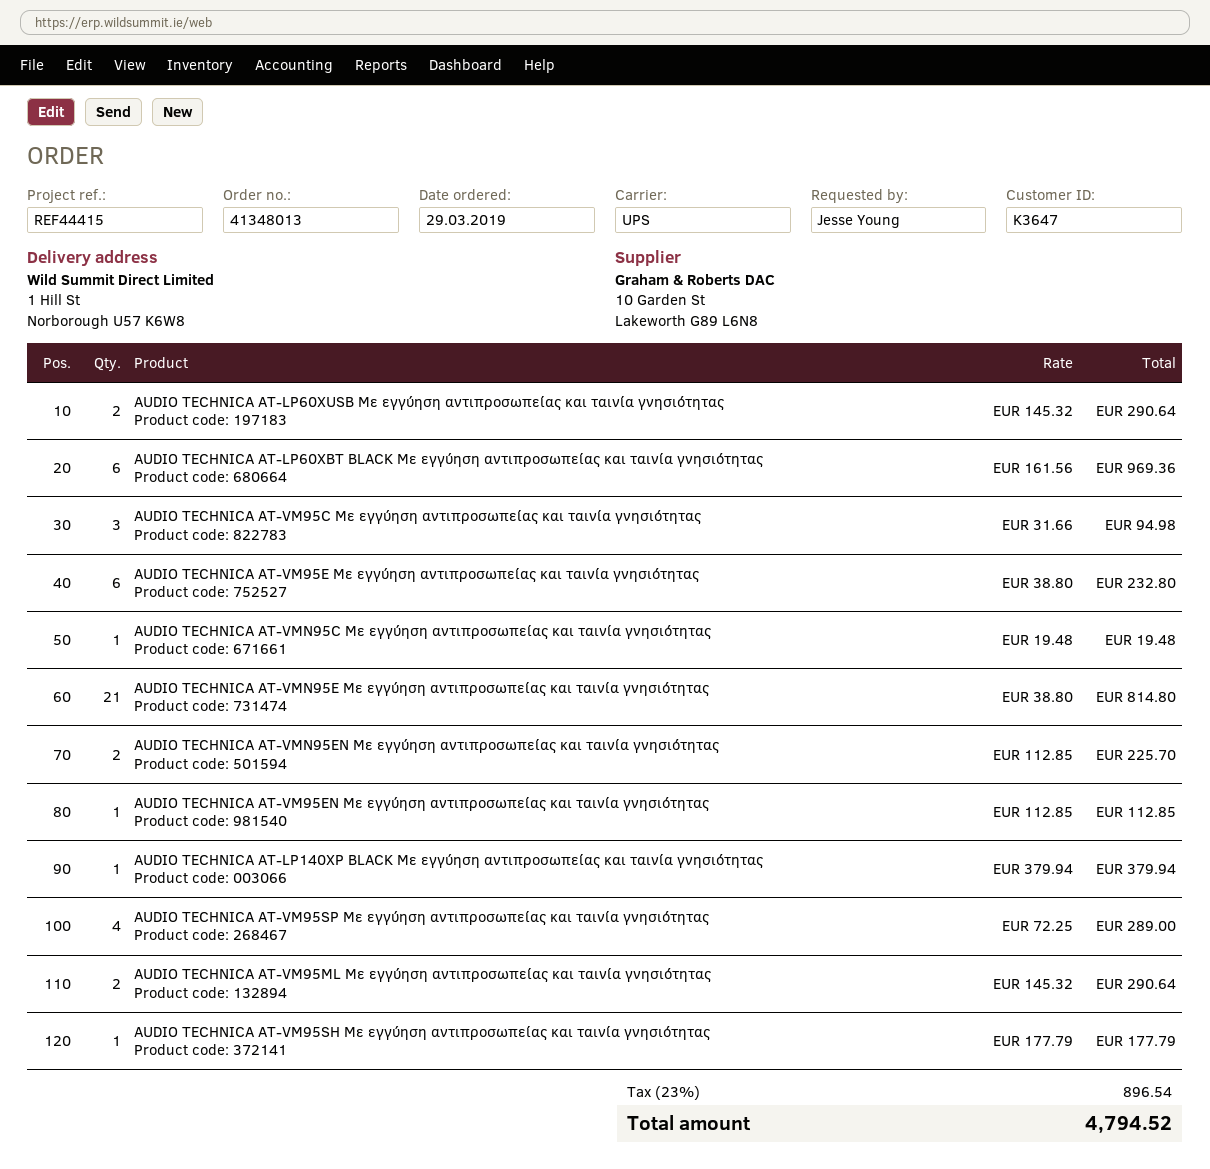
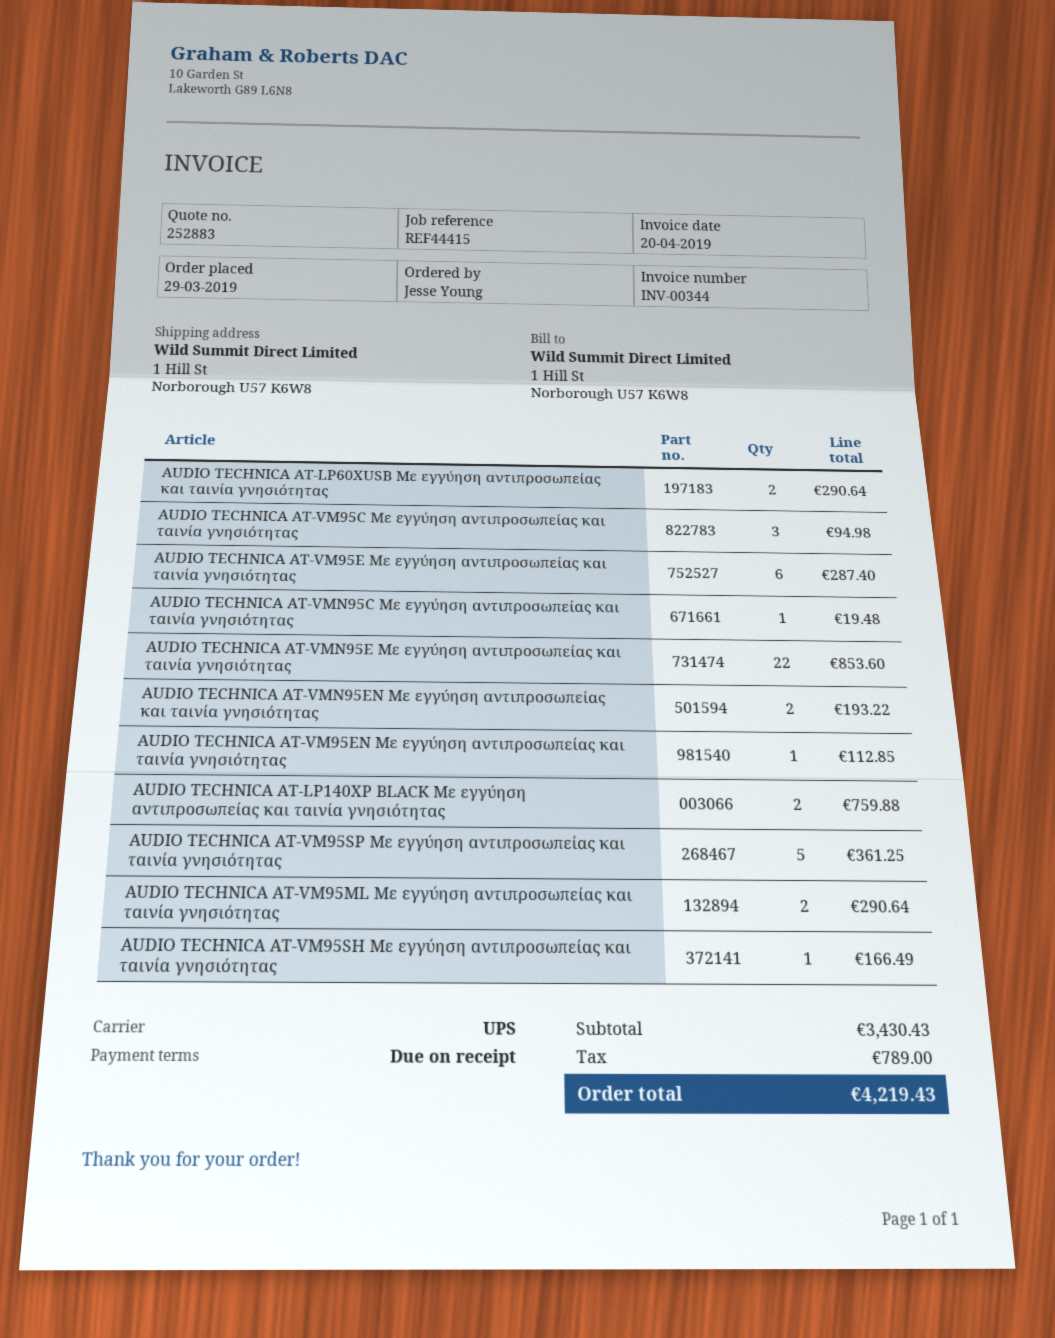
AUDIO TECHNICA AT-LP60XBT BLACK Με εγγύηση αντιπροσωπείας και ταινία γνησιότητας: 6 for 969.36 -> none
AUDIO TECHNICA AT-VM95E Με εγγύηση αντιπροσωπείας και ταινία γνησιότητας: 6 for 232.80 -> 6 for 287.40
AUDIO TECHNICA AT-VMN95E Με εγγύηση αντιπροσωπείας και ταινία γνησιότητας: 21 for 814.80 -> 22 for 853.60
AUDIO TECHNICA AT-VMN95EN Με εγγύηση αντιπροσωπείας και ταινία γνησιότητας: 2 for 225.70 -> 2 for 193.22
AUDIO TECHNICA AT-LP140XP BLACK Με εγγύηση αντιπροσωπείας και ταινία γνησιότητας: 1 for 379.94 -> 2 for 759.88
AUDIO TECHNICA AT-VM95SP Με εγγύηση αντιπροσωπείας και ταινία γνησιότητας: 4 for 289.00 -> 5 for 361.25
AUDIO TECHNICA AT-VM95SH Με εγγύηση αντιπροσωπείας και ταινία γνησιότητας: 1 for 177.79 -> 1 for 166.49
tax: 896.54 -> 789.00
total: 4794.52 -> 4219.43

